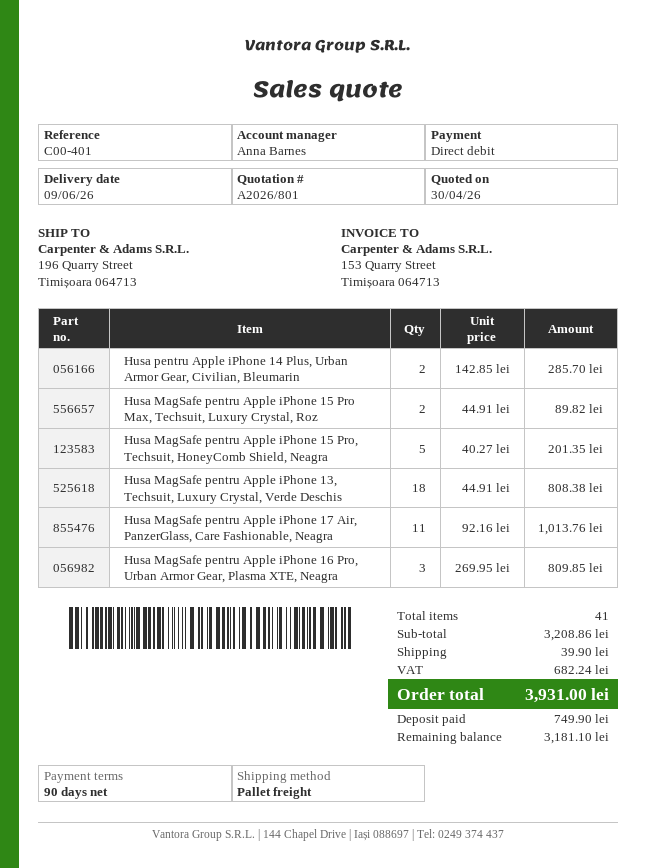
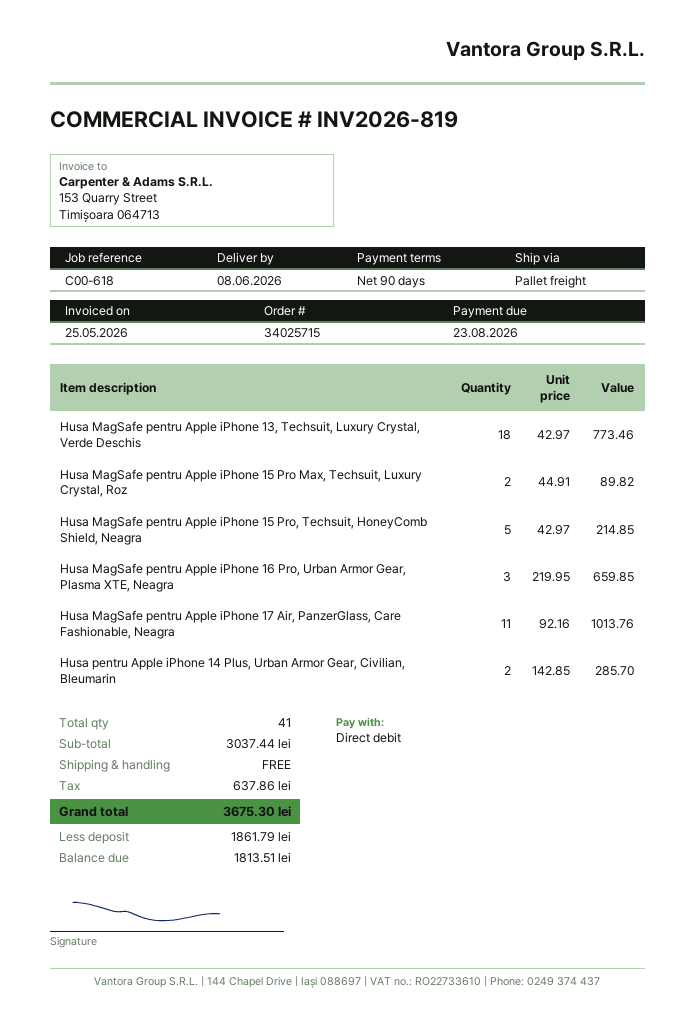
delivery date: 2026-06-09 -> 2026-06-08
reference: C00-401 -> C00-618
Husa MagSafe pentru Apple iPhone 15 Pro, Techsuit, HoneyComb Shield, Neagra: 5 x 40.27 = 201.35 -> 5 x 42.97 = 214.85
Husa MagSafe pentru Apple iPhone 13, Techsuit, Luxury Crystal, Verde Deschis: 18 x 44.91 = 808.38 -> 18 x 42.97 = 773.46
Husa MagSafe pentru Apple iPhone 16 Pro, Urban Armor Gear, Plasma XTE, Neagra: 3 x 269.95 = 809.85 -> 3 x 219.95 = 659.85
subtotal: 3208.86 -> 3037.44
shipping: 39.90 -> 0.00
tax: 682.24 -> 637.86
total: 3931.00 -> 3675.30
deposit: 749.90 -> 1861.79
balance: 3181.10 -> 1813.51

